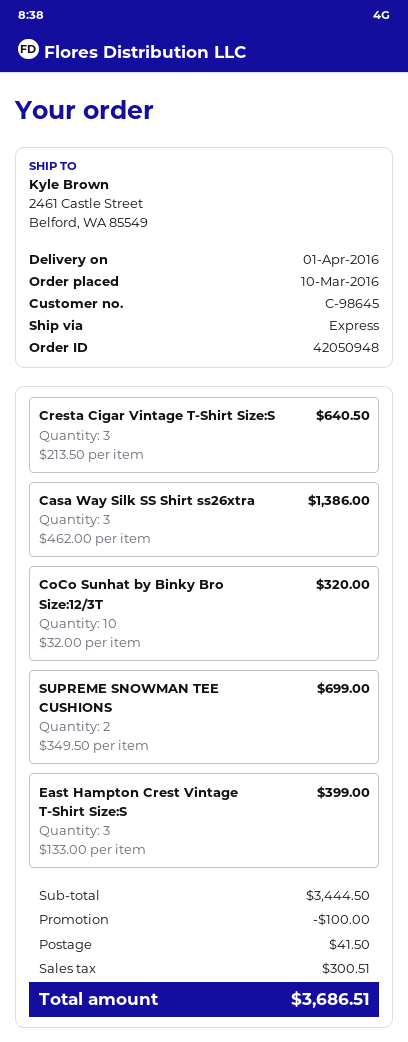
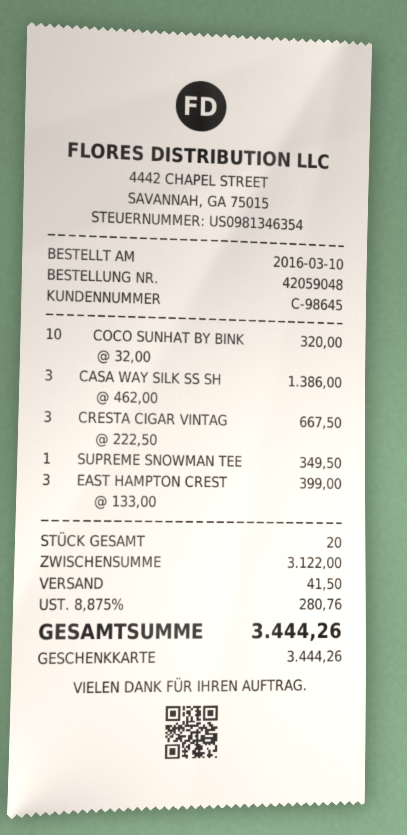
order number: 42050948 -> 42059048
Cresta Cigar Vintage T-Shirt Size:S: 3 x 213.50 = 640.50 -> 3 x 222.50 = 667.50
SUPREME SNOWMAN TEE CUSHIONS: 2 x 349.50 = 699.00 -> 1 x 349.50 = 349.50
subtotal: 3444.50 -> 3122.00
discount: 100.00 -> none
tax: 300.51 -> 280.76
total: 3686.51 -> 3444.26

